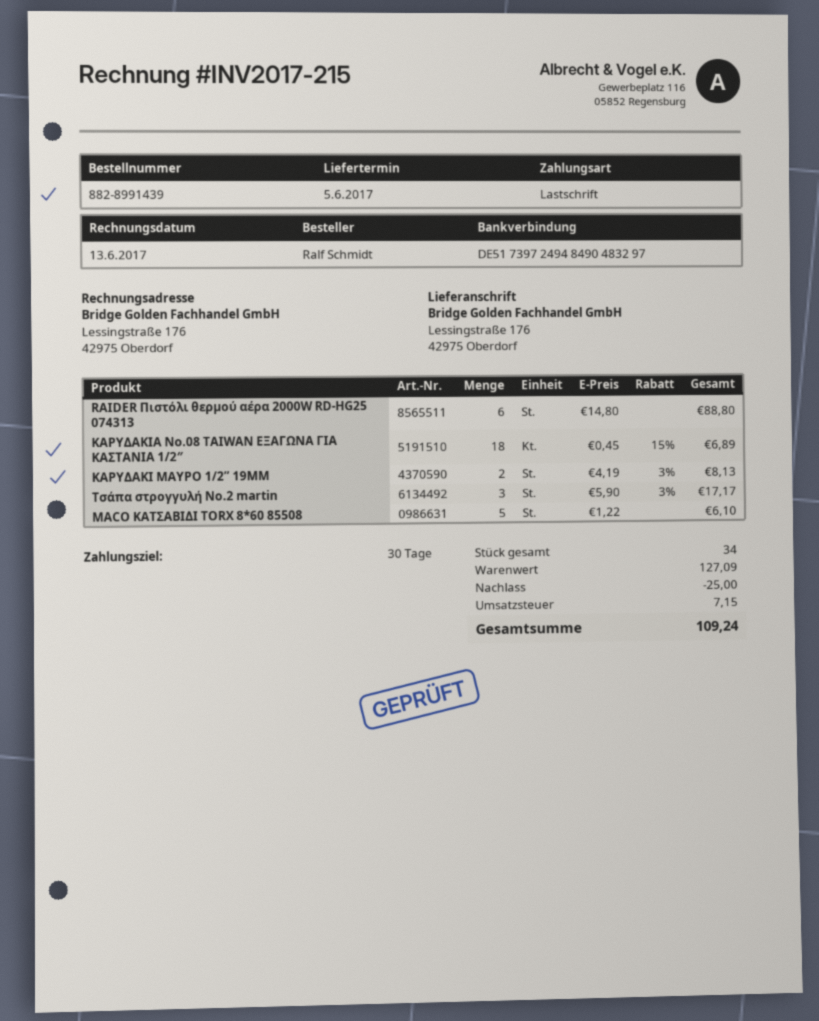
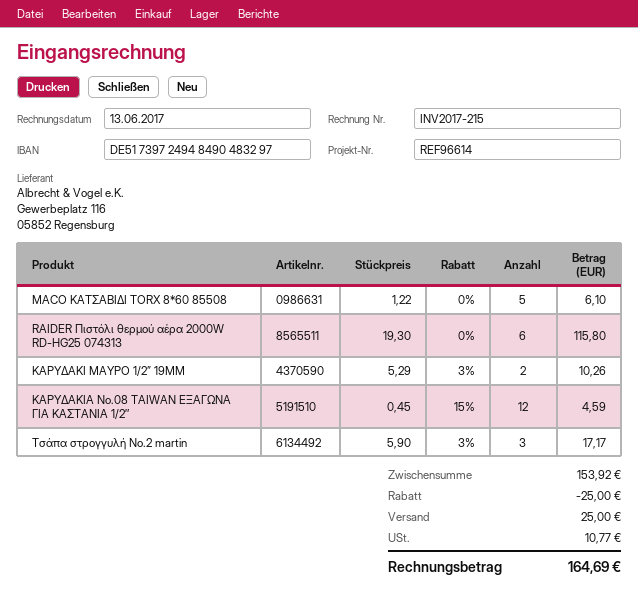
RAIDER Πιστόλι θερμού αέρα 2000W RD-HG25 074313: 6 x 14.80 = 88.80 -> 6 x 19.30 = 115.80
ΚΑΡΥΔΑΚΙΑ Νο.08 ΤΑΙWΑΝ ΕΞΑΓΩΝΑ ΓΙΑ ΚΑΣΤΑΝΙΑ 1/2″: 18 x 0.45 - 15% = 6.89 -> 12 x 0.45 - 15% = 4.59
ΚΑΡΥΔΑΚΙ ΜΑΥΡΟ 1/2” 19ΜΜ: 2 x 4.19 - 3% = 8.13 -> 2 x 5.29 - 3% = 10.26
subtotal: 127.09 -> 153.92
shipping: none -> 25.00
tax: 7.15 -> 10.77
total: 109.24 -> 164.69

